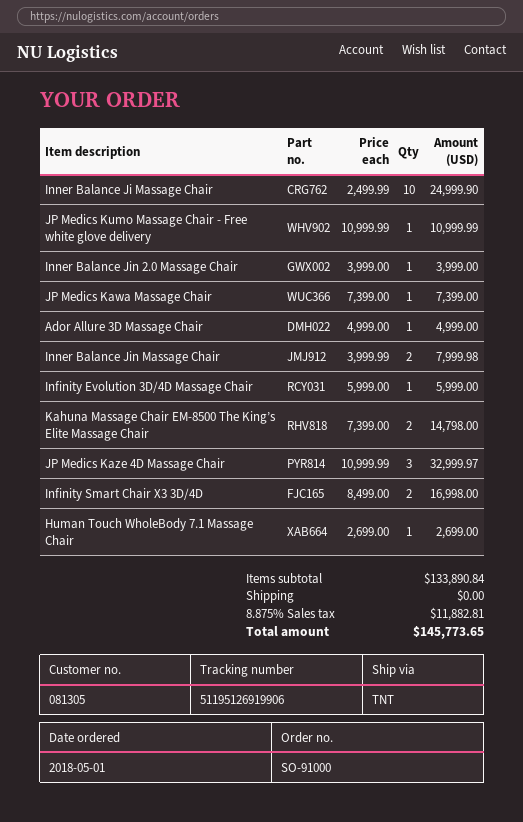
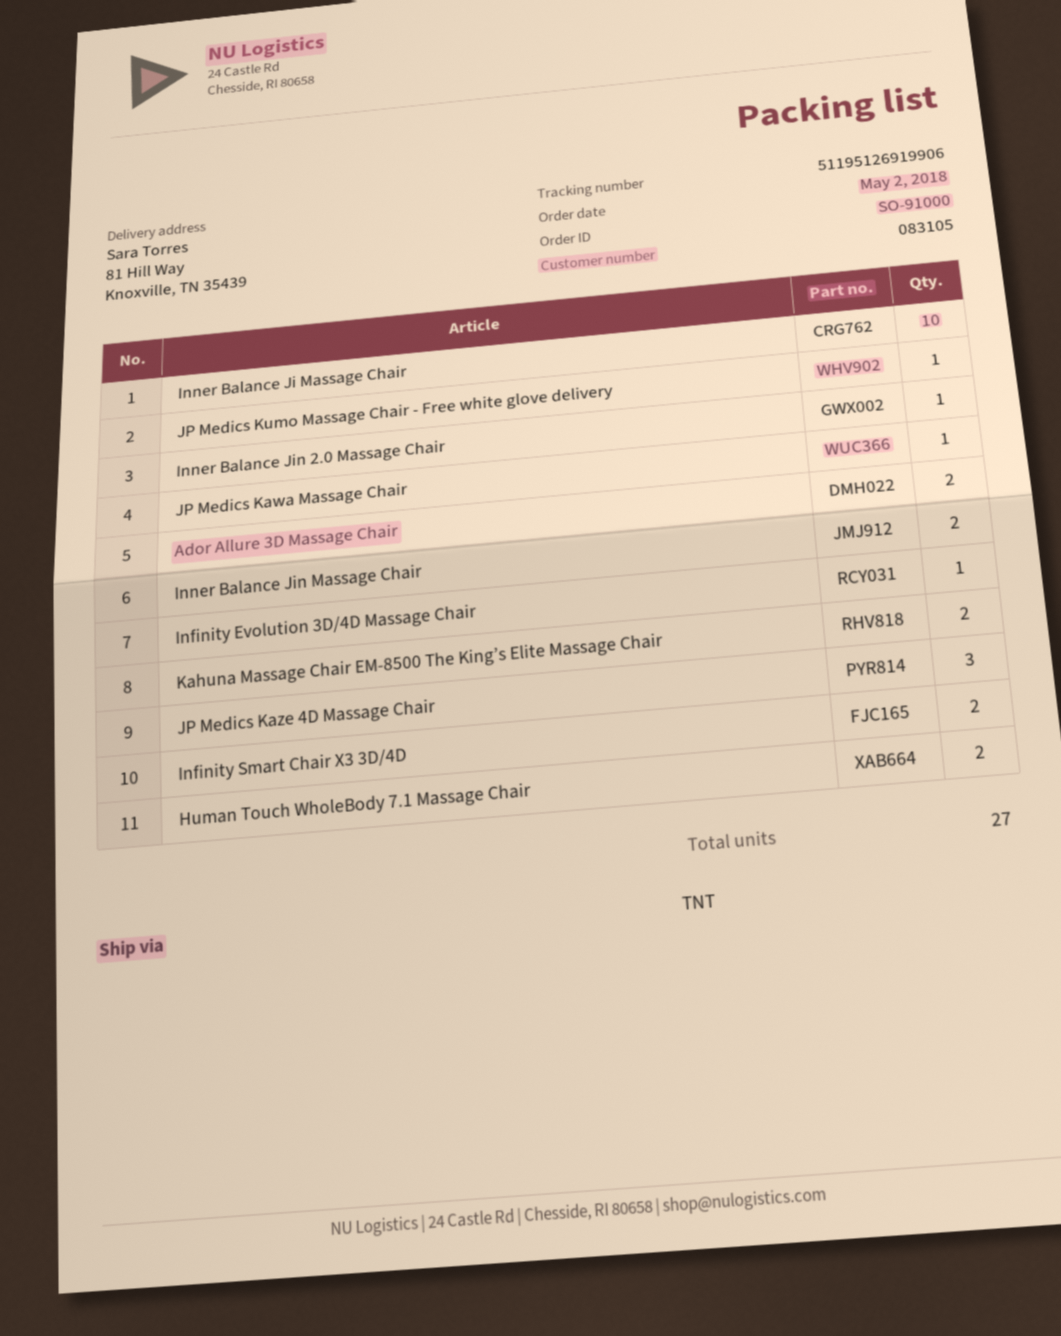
order date: 2018-05-01 -> 2018-05-02
customer number: 081305 -> 083105
Ador Allure 3D Massage Chair: 1 -> 2
Human Touch WholeBody 7.1 Massage Chair: 1 -> 2

